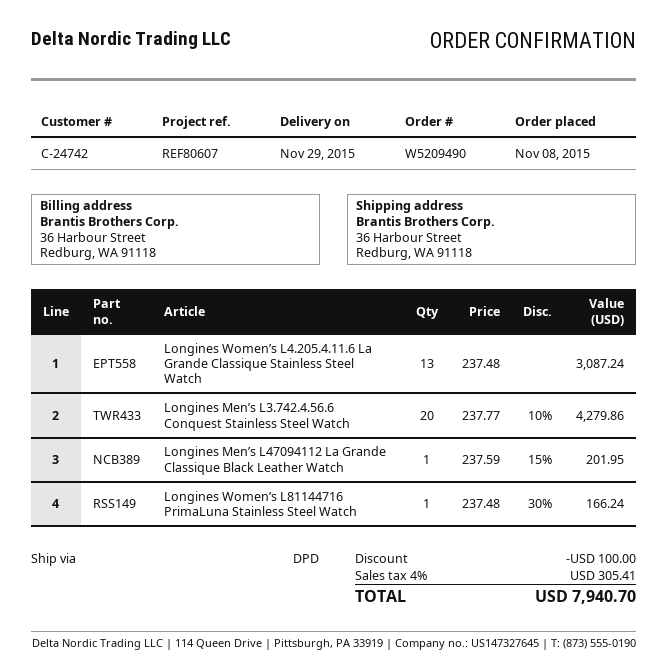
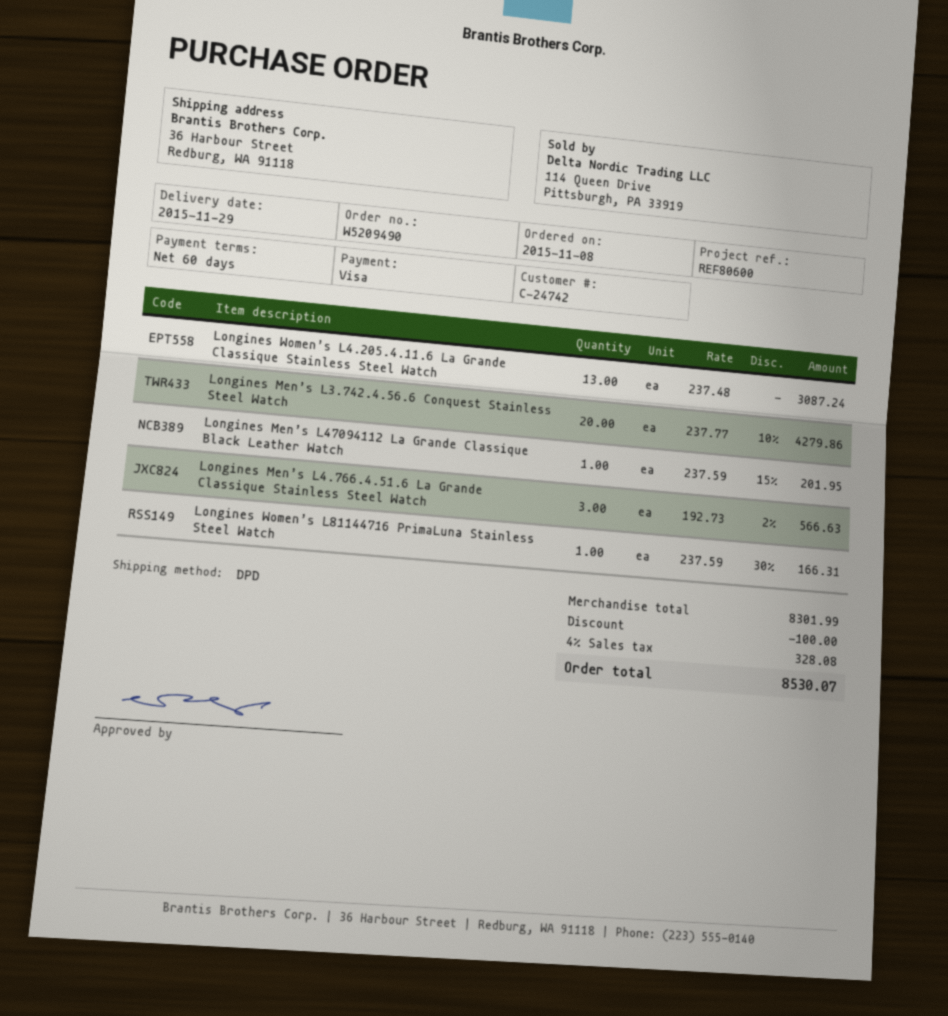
reference: REF80607 -> REF80600
Longines Women’s L81144716 PrimaLuna Stainless Steel Watch: 1 x 237.48 - 30% = 166.24 -> 1 x 237.59 - 30% = 166.31
Longines Men’s L4.766.4.51.6 La Grande Classique Stainless Steel Watch: none -> 3 x 192.73 - 2% = 566.63
tax: 4% = 305.41 -> 4% = 328.08
total: 7940.70 -> 8530.07

